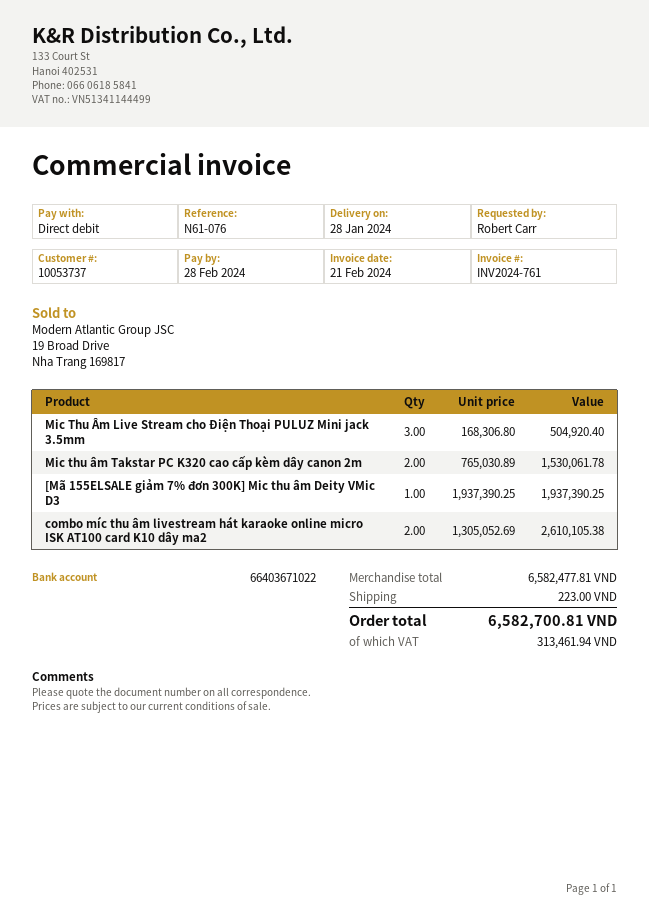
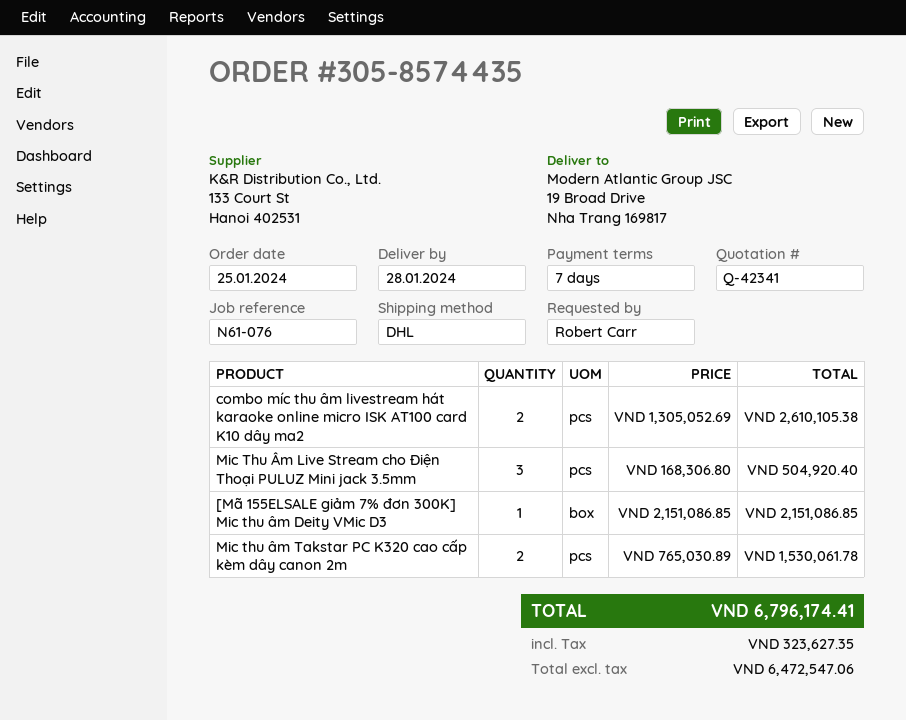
[Mã 155ELSALE giảm 7% đơn 300K] Mic thu âm Deity VMic D3: 1 x 1937390.25 = 1937390.25 -> 1 x 2151086.85 = 2151086.85
shipping: 223.00 -> none
tax: 313461.94 -> 323627.35
total: 6582700.81 -> 6796174.41

